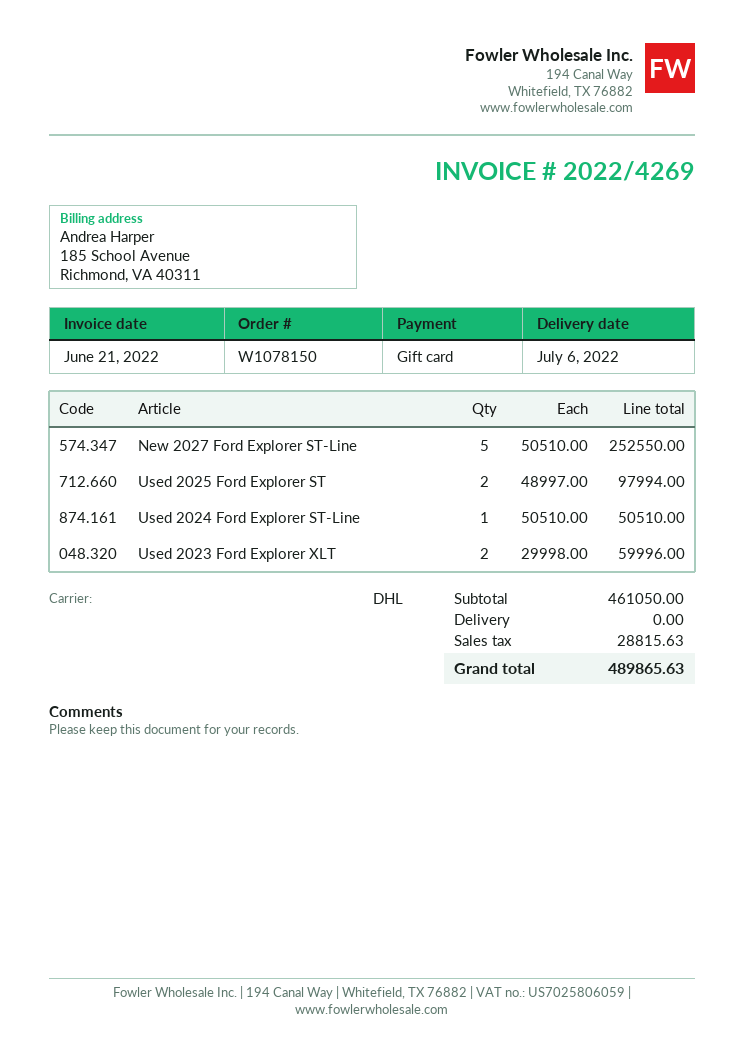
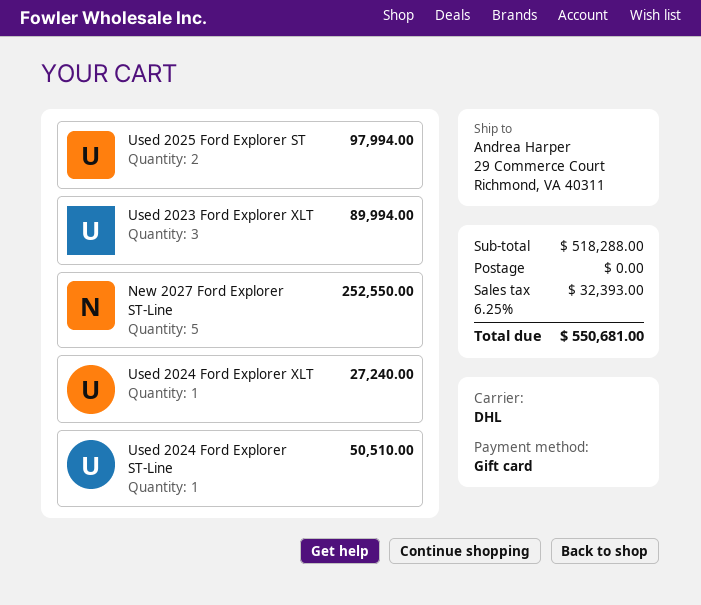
Used 2023 Ford Explorer XLT: 2 for 59996.00 -> 3 for 89994.00
Used 2024 Ford Explorer XLT: none -> 1 for 27240.00
subtotal: 461050.00 -> 518288.00
tax: 28815.63 -> 32393.00
total: 489865.63 -> 550681.00

